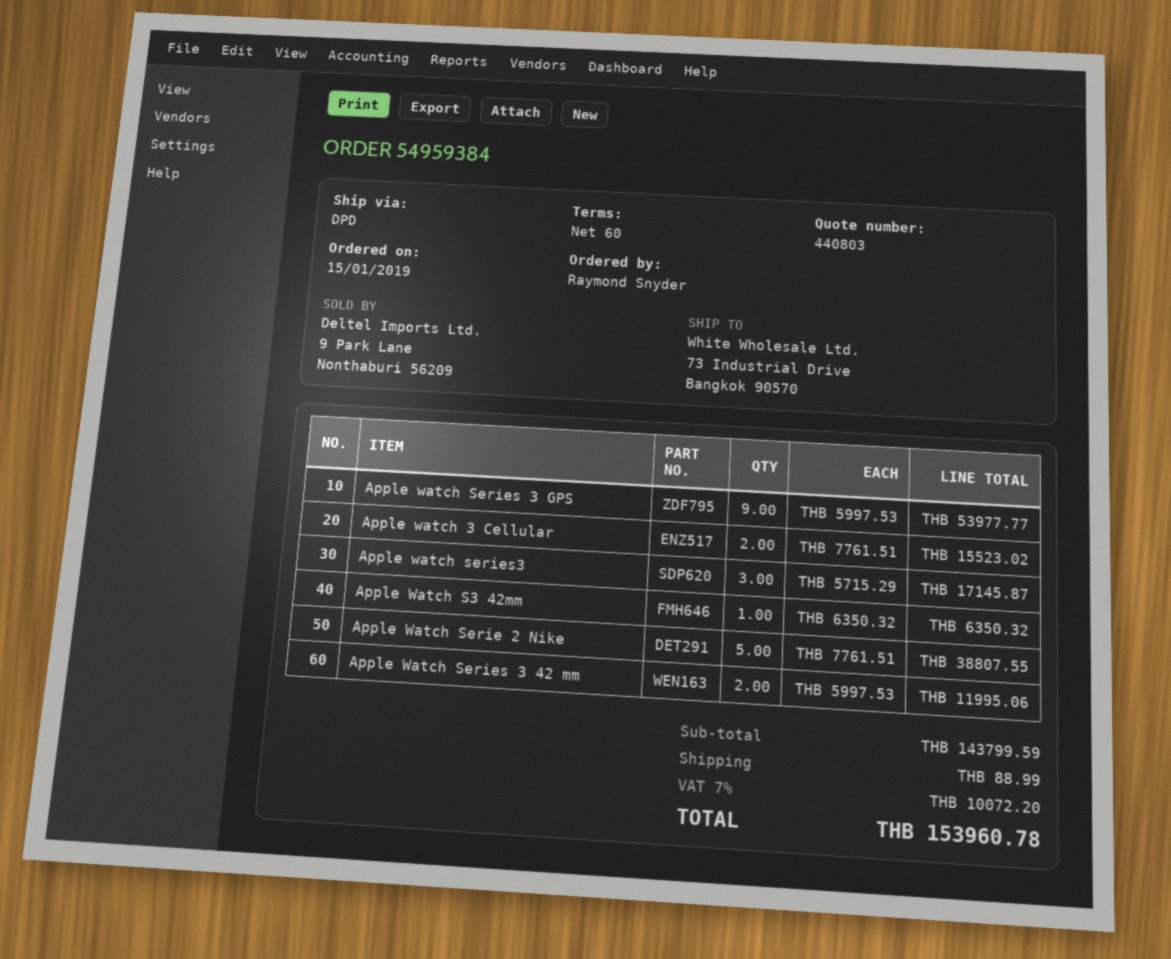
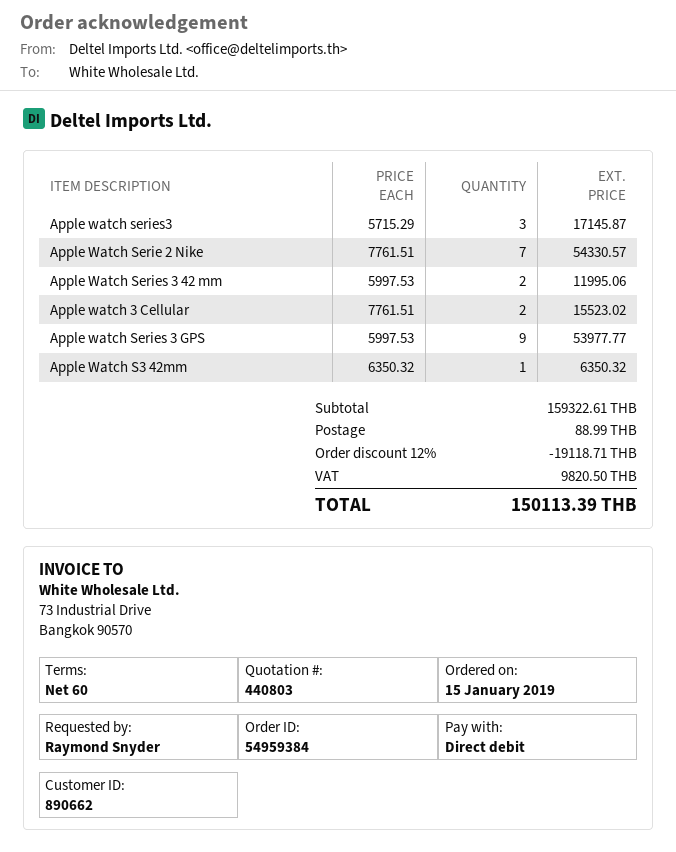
Apple Watch Serie 2 Nike: 5 x 7761.51 = 38807.55 -> 7 x 7761.51 = 54330.57
subtotal: 143799.59 -> 159322.61
discount: none -> 12% = 19118.71
tax: 10072.20 -> 9820.50
total: 153960.78 -> 150113.39

